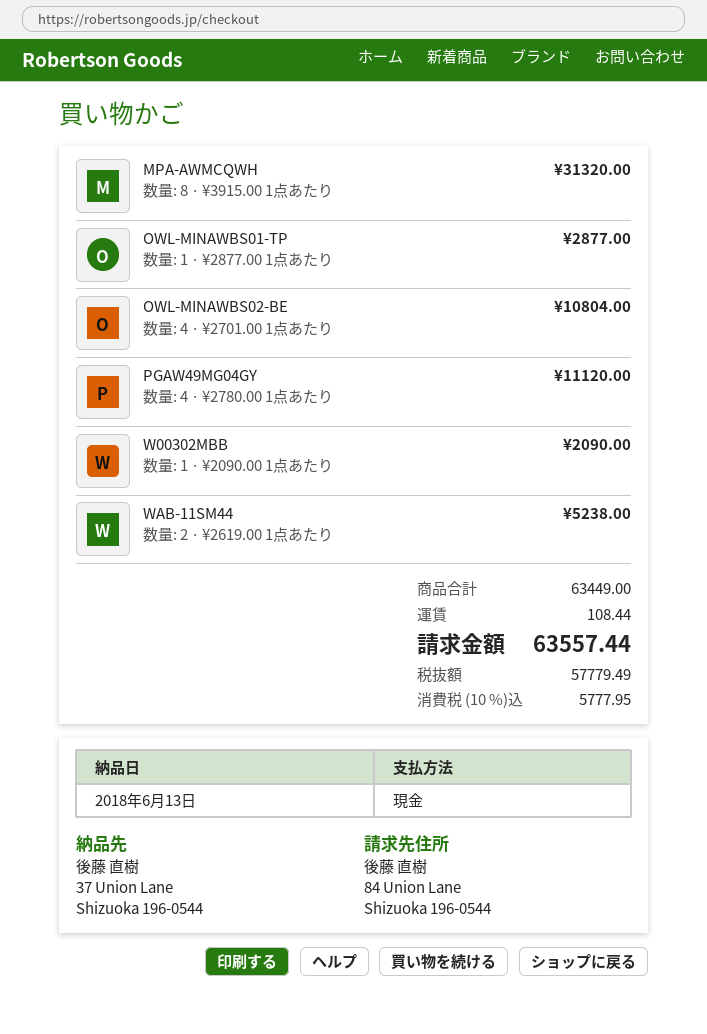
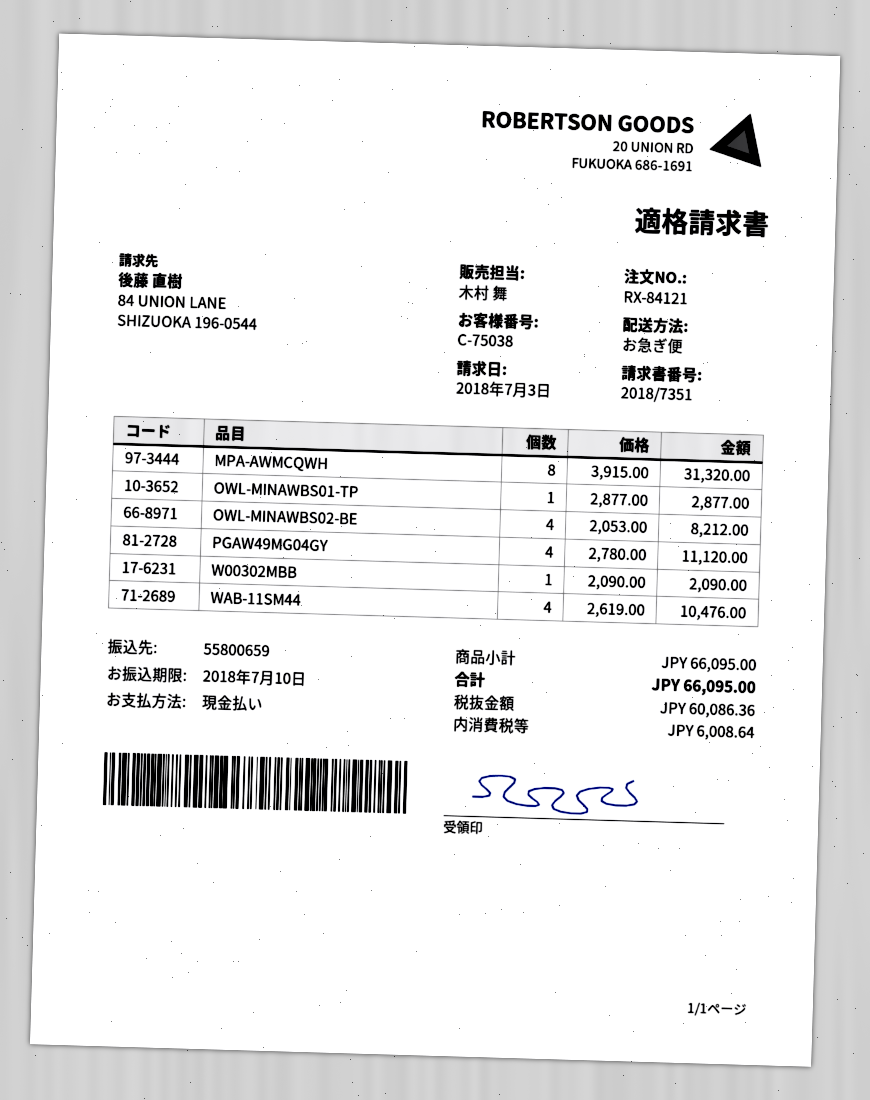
OWL-MINAWBS02-BE: 4 x 2701.00 = 10804.00 -> 4 x 2053.00 = 8212.00
WAB-11SM44: 2 x 2619.00 = 5238.00 -> 4 x 2619.00 = 10476.00
subtotal: 63449.00 -> 66095.00
shipping: 108.44 -> none
net: 57779.49 -> 60086.36
tax: 5777.95 -> 6008.64
total: 63557.44 -> 66095.00

